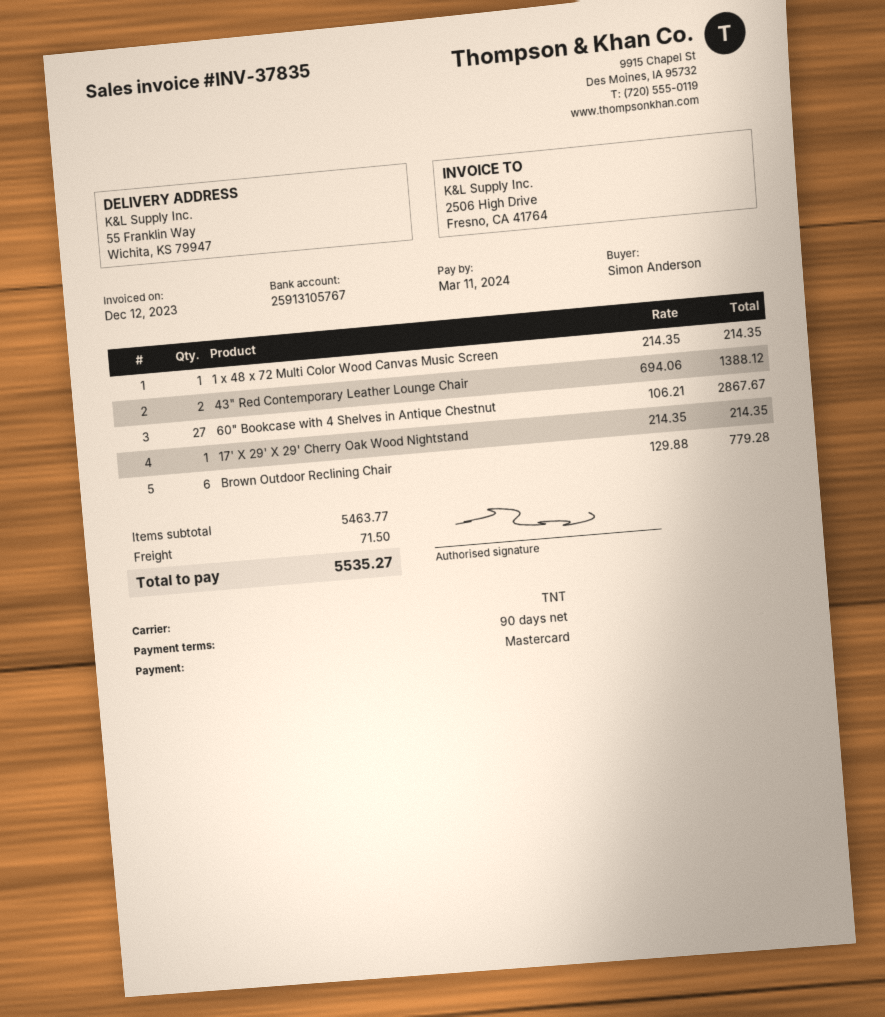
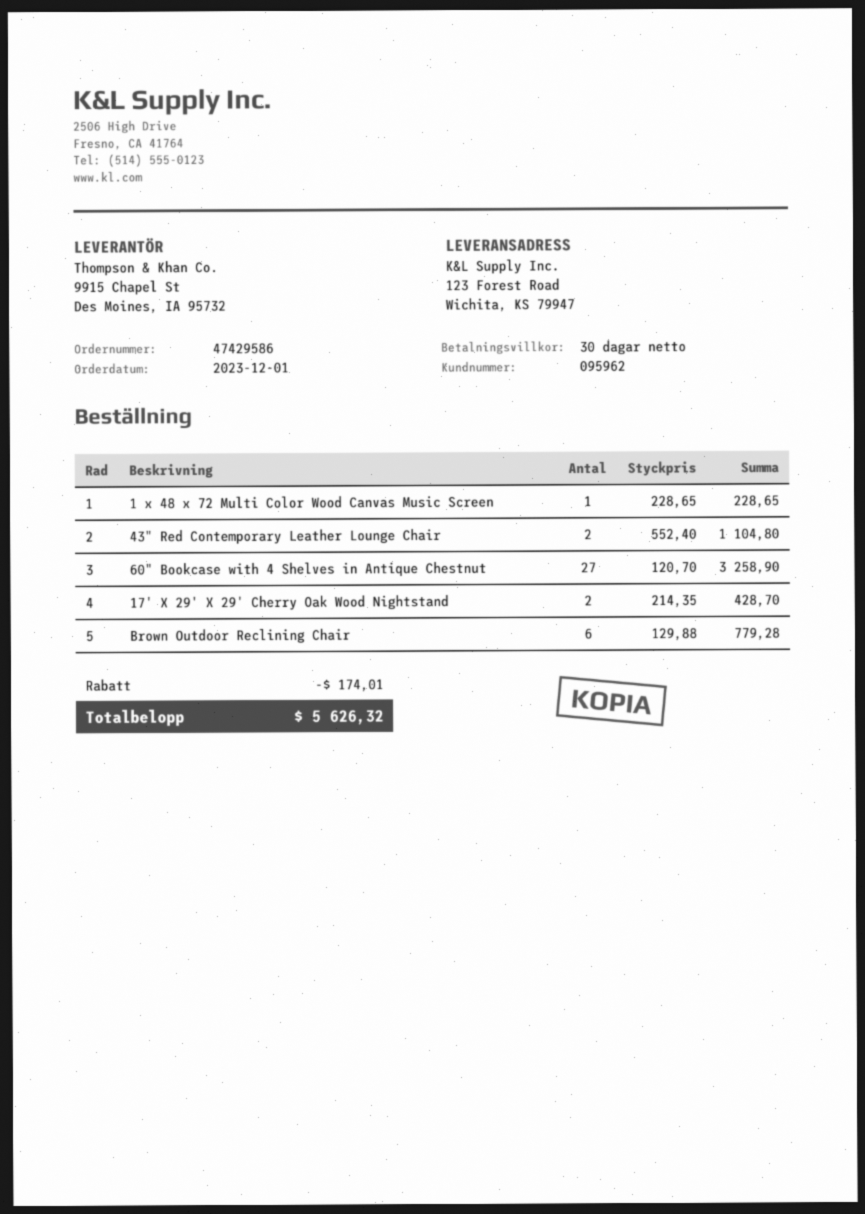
payment terms: 90 days -> 30 days
ship to: 55 Franklin Way, Wichita, KS 79947 -> 123 Forest Road, Wichita, KS 79947
1 x 48 x 72 Multi Color Wood Canvas Music Screen: 1 x 214.35 = 214.35 -> 1 x 228.65 = 228.65
43" Red Contemporary Leather Lounge Chair: 2 x 694.06 = 1388.12 -> 2 x 552.40 = 1104.80
60" Bookcase with 4 Shelves in Antique Chestnut: 27 x 106.21 = 2867.67 -> 27 x 120.70 = 3258.90
17' X 29' X 29' Cherry Oak Wood Nightstand: 1 x 214.35 = 214.35 -> 2 x 214.35 = 428.70
discount: none -> 174.01
shipping: 71.50 -> none
total: 5535.27 -> 5626.32

